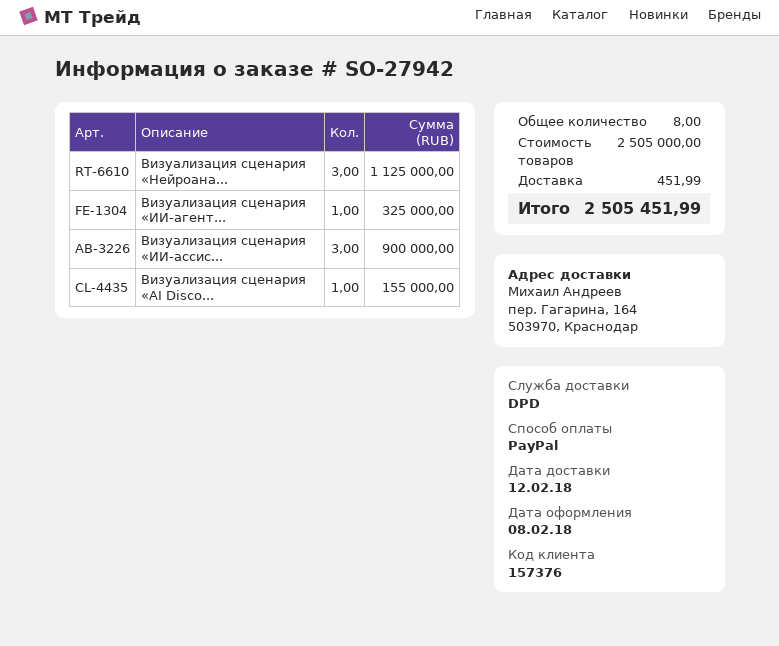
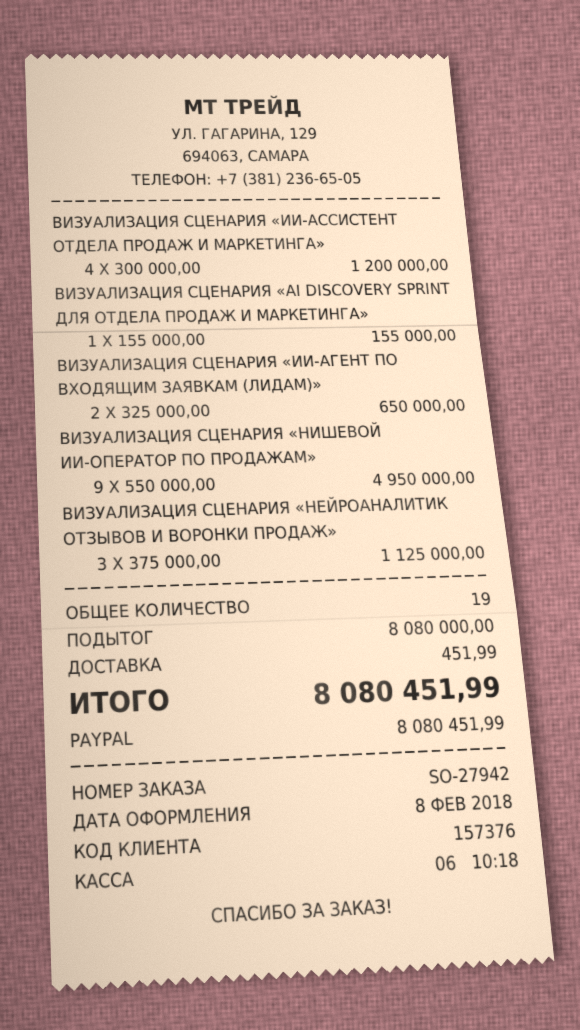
Визуализация сценария «ИИ-агент...: 1 for 325000.00 -> 2 for 650000.00
Визуализация сценария «ИИ-ассис...: 3 for 900000.00 -> 4 for 1200000.00
ВИЗУАЛИЗАЦИЯ СЦЕНАРИЯ «НИШЕВОЙ ИИ-ОПЕРАТОР ПО ПРОДАЖАМ»: none -> 9 for 4950000.00
total quantity: 8 -> 19
subtotal: 2505000.00 -> 8080000.00
total: 2505451.99 -> 8080451.99

